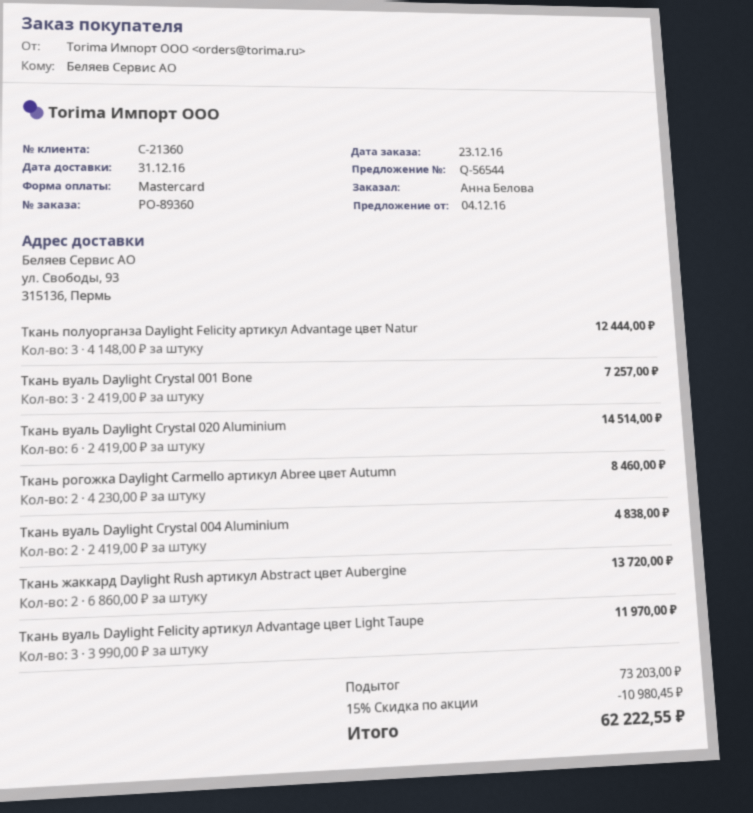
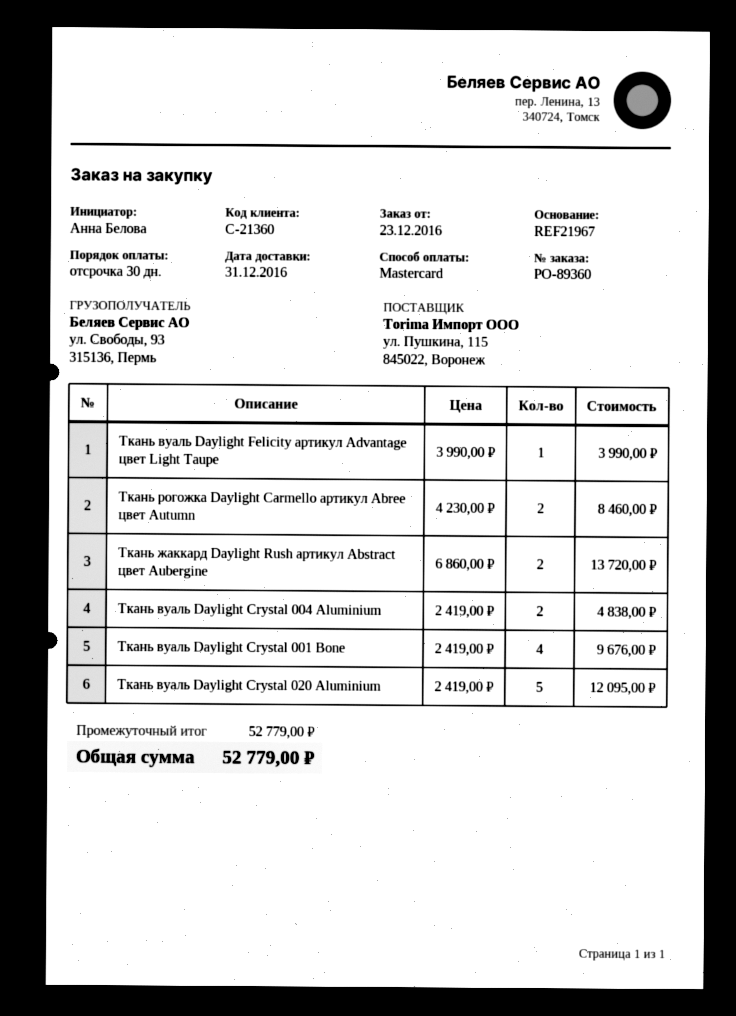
Ткань полуорганза Daylight Felicity артикул Advantage цвет Natur: 3 x 4148.00 = 12444.00 -> none
Ткань вуаль Daylight Crystal 001 Bone: 3 x 2419.00 = 7257.00 -> 4 x 2419.00 = 9676.00
Ткань вуаль Daylight Crystal 020 Aluminium: 6 x 2419.00 = 14514.00 -> 5 x 2419.00 = 12095.00
Ткань вуаль Daylight Felicity артикул Advantage цвет Light Taupe: 3 x 3990.00 = 11970.00 -> 1 x 3990.00 = 3990.00
subtotal: 73203.00 -> 52779.00
discount: 15% = 10980.45 -> none
total: 62222.55 -> 52779.00

